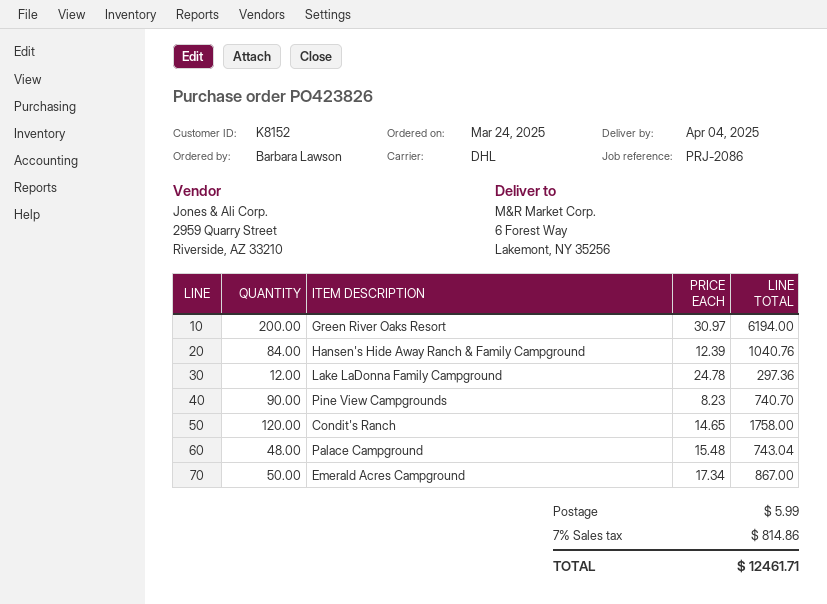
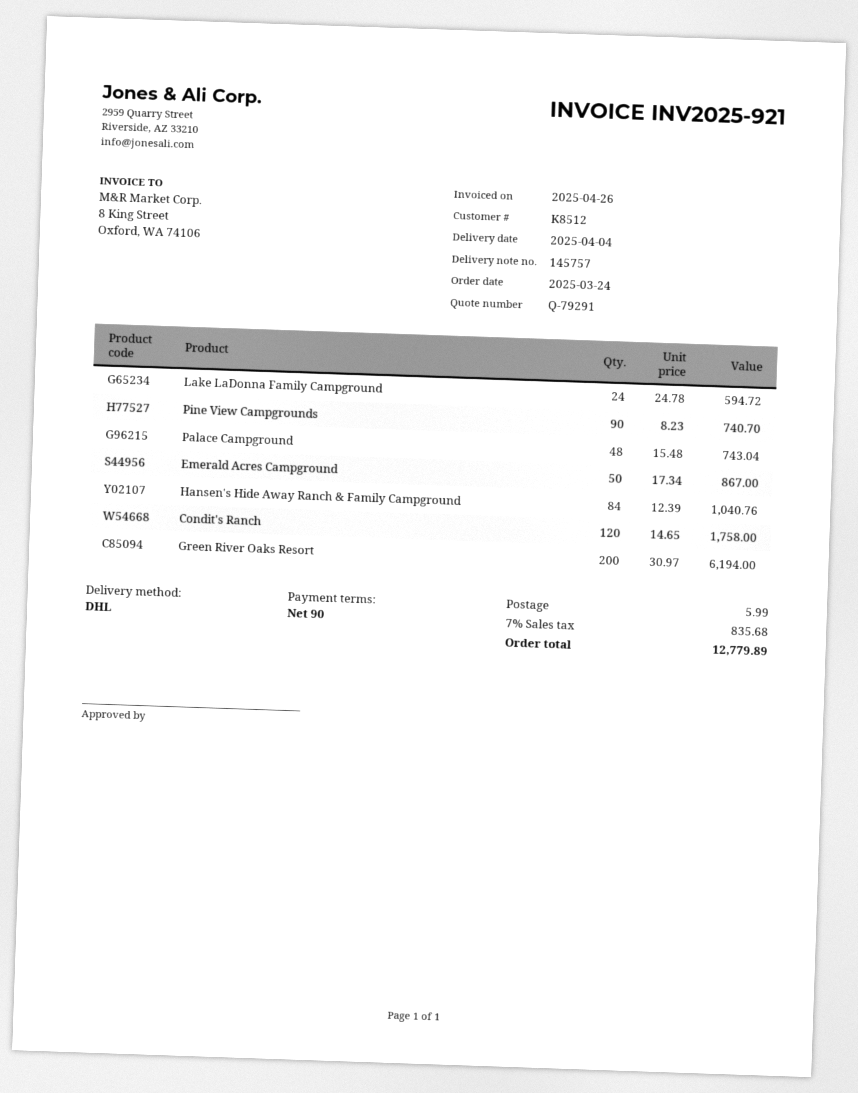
customer number: K8152 -> K8512
Lake LaDonna Family Campground: 12 x 24.78 = 297.36 -> 24 x 24.78 = 594.72
tax: 7% = 814.86 -> 7% = 835.68
total: 12461.71 -> 12779.89

